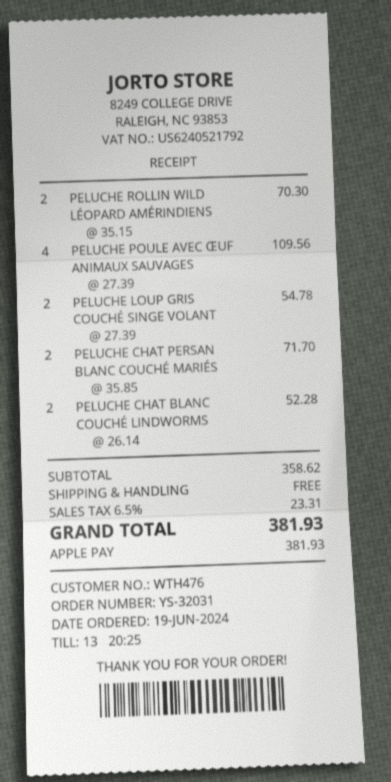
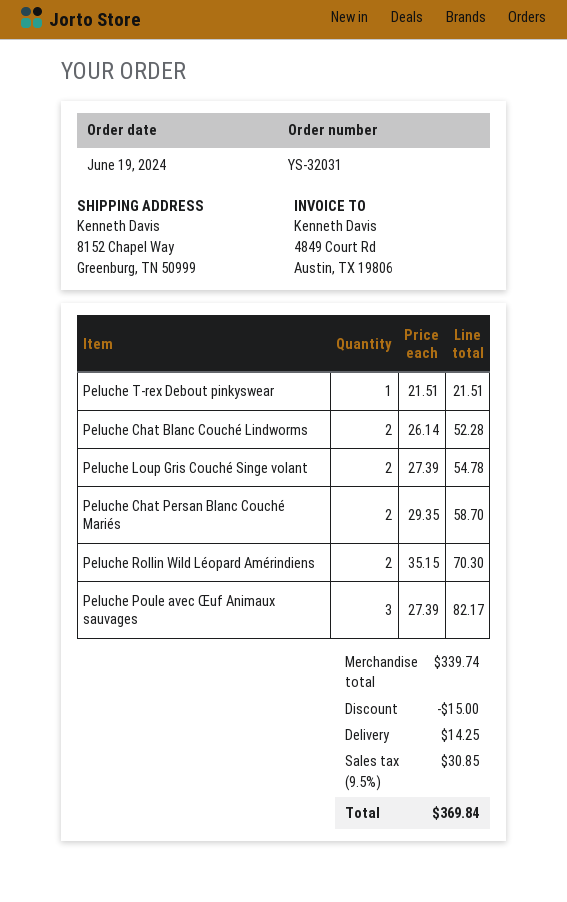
PELUCHE POULE AVEC ŒUF ANIMAUX SAUVAGES: 4 x 27.39 = 109.56 -> 3 x 27.39 = 82.17
PELUCHE CHAT PERSAN BLANC COUCHÉ MARIÉS: 2 x 35.85 = 71.70 -> 2 x 29.35 = 58.70
Peluche T-rex Debout pinkyswear: none -> 1 x 21.51 = 21.51
subtotal: 358.62 -> 339.74
discount: none -> 15.00
shipping: 0.00 -> 14.25
tax: 6.5% = 23.31 -> 9.5% = 30.85
total: 381.93 -> 369.84

